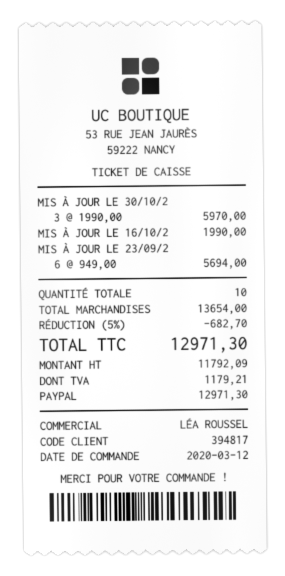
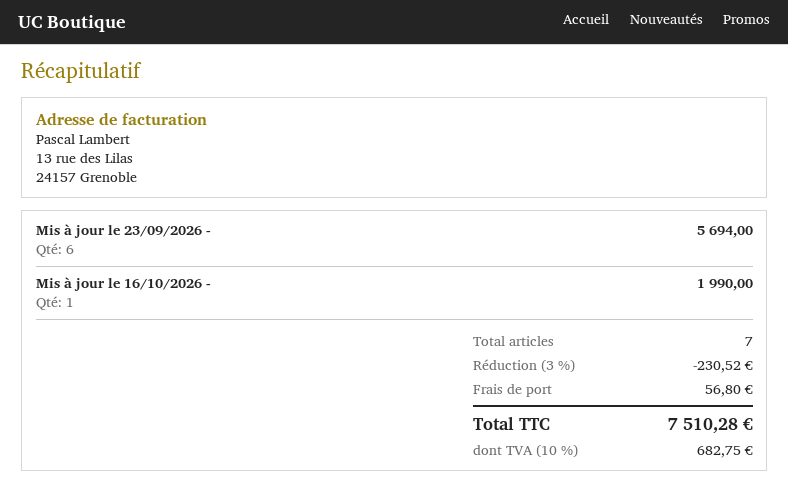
MIS À JOUR LE 30/10/2: 3 for 5970.00 -> none
total quantity: 10 -> 7
discount: 5% = 682.70 -> 3% = 230.52
shipping: none -> 56.80
tax: 1179.21 -> 682.75
total: 12971.30 -> 7510.28

